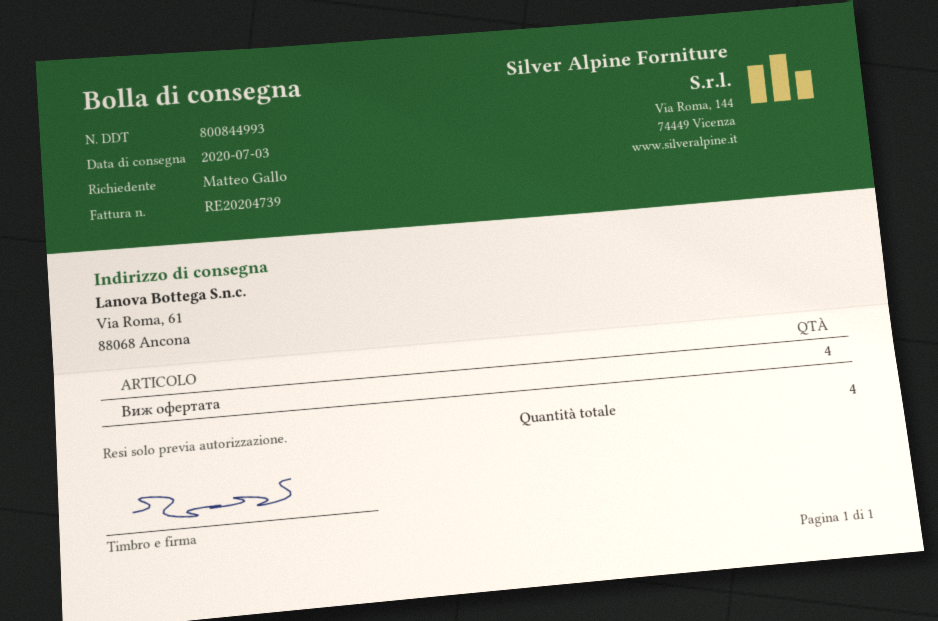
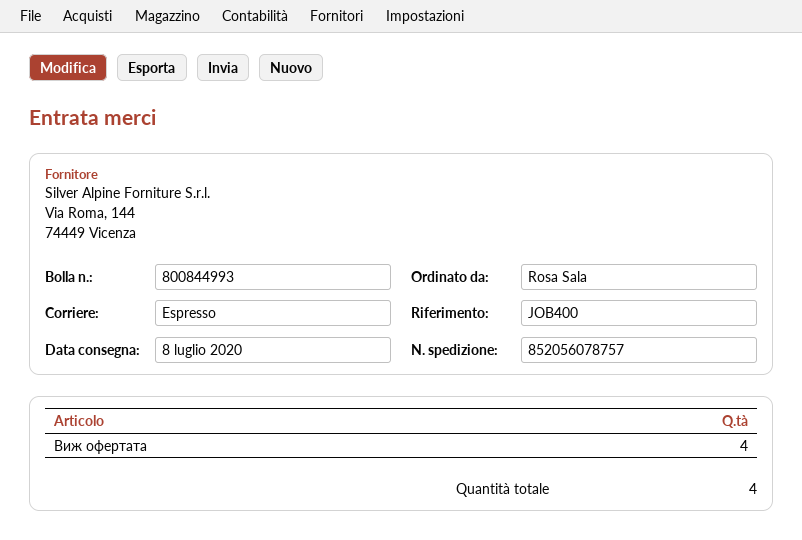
delivery date: 2020-07-03 -> 2020-07-08
ordered by: Matteo Gallo -> Rosa Sala

